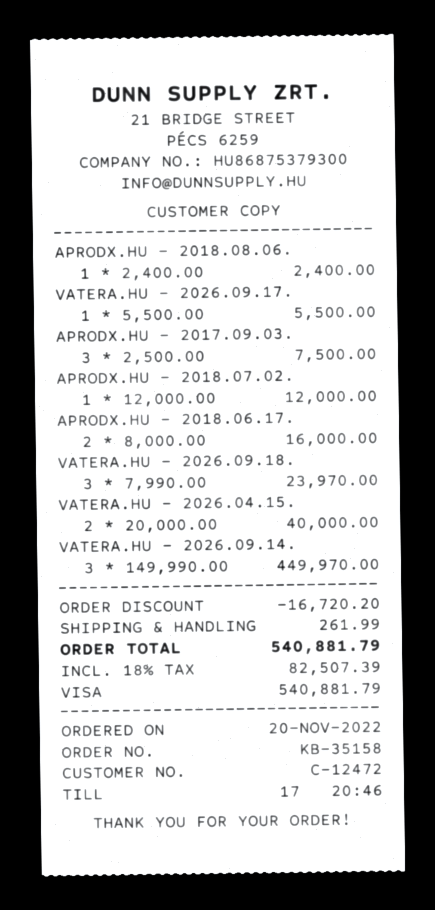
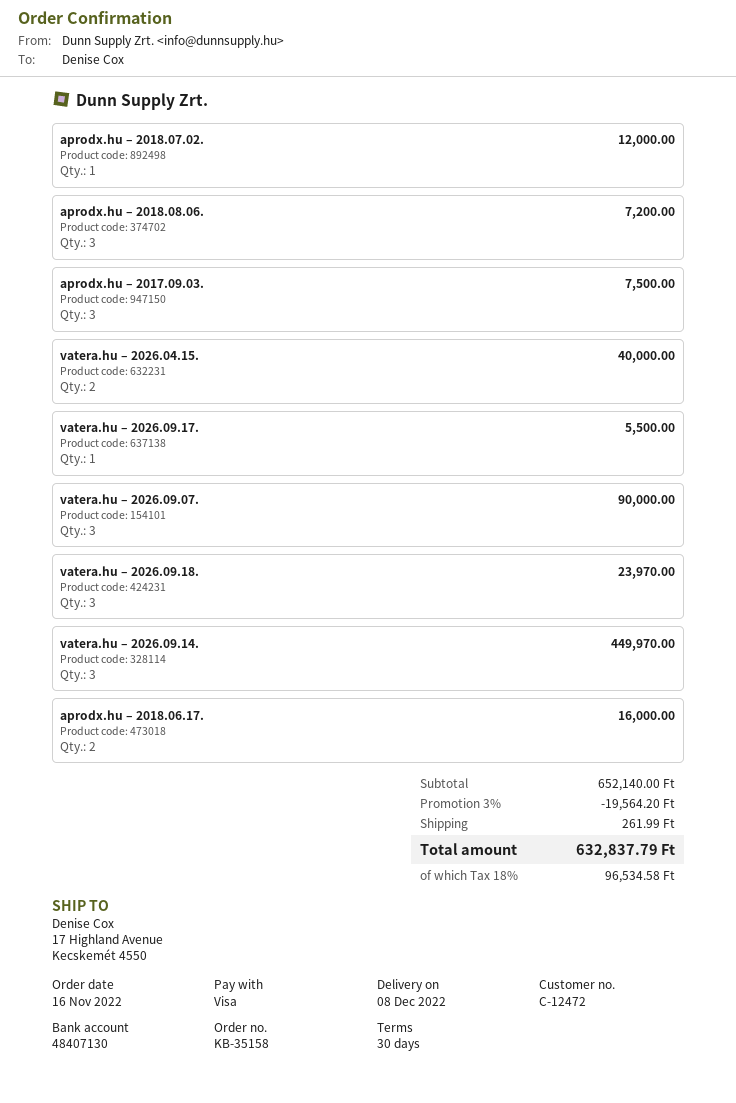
order date: 2022-11-20 -> 2022-11-16
APRODX.HU – 2018.08.06.: 1 for 2400.00 -> 3 for 7200.00
vatera.hu – 2026.09.07.: none -> 3 for 90000.00
discount: 16720.20 -> 19564.20
tax: 18% = 82507.39 -> 18% = 96534.58
total: 540881.79 -> 632837.79

